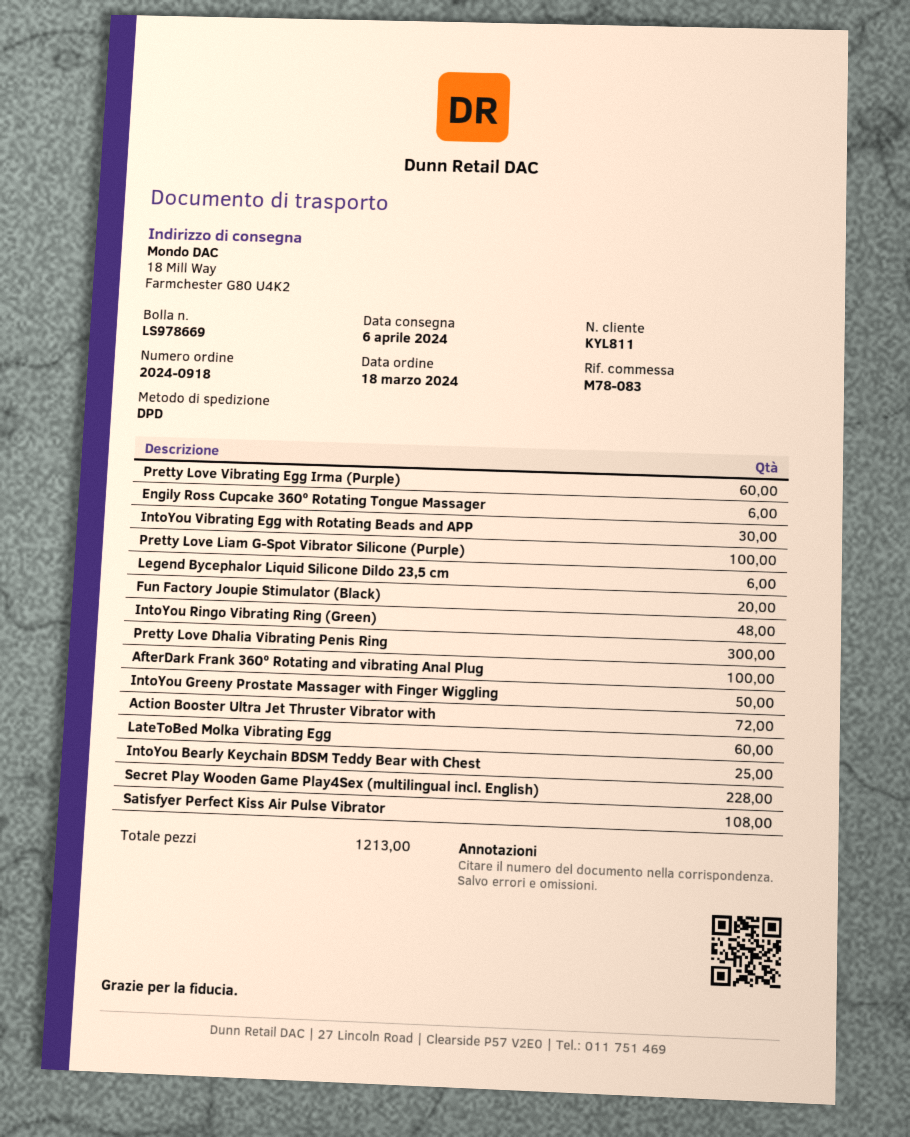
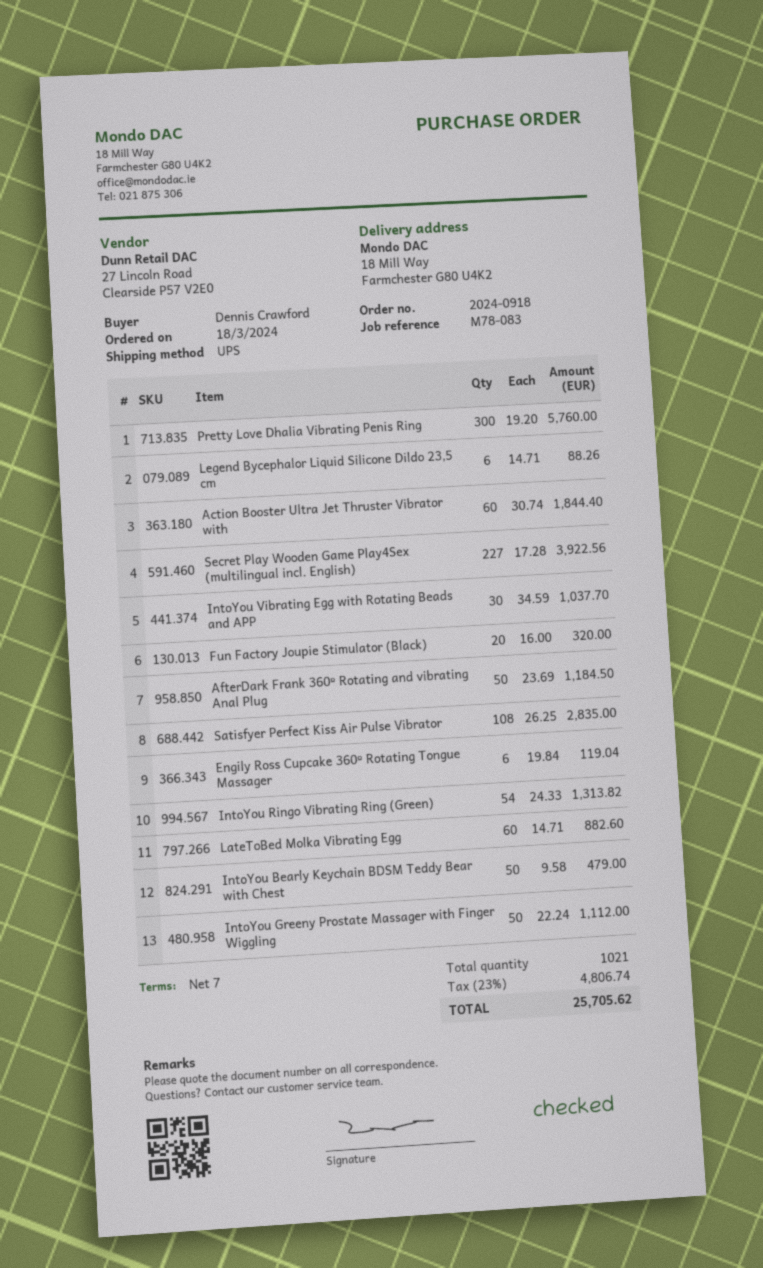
shipping method: DPD -> UPS
Pretty Love Vibrating Egg Irma (Purple): 60 -> none
Pretty Love Liam G-Spot Vibrator Silicone (Purple): 100 -> none
IntoYou Ringo Vibrating Ring (Green): 48 -> 54
AfterDark Frank 360º Rotating and vibrating Anal Plug: 100 -> 50
Action Booster Ultra Jet Thruster Vibrator with: 72 -> 60
IntoYou Bearly Keychain BDSM Teddy Bear with Chest: 25 -> 50
Secret Play Wooden Game Play4Sex (multilingual incl. English): 228 -> 227
total quantity: 1213 -> 1021

